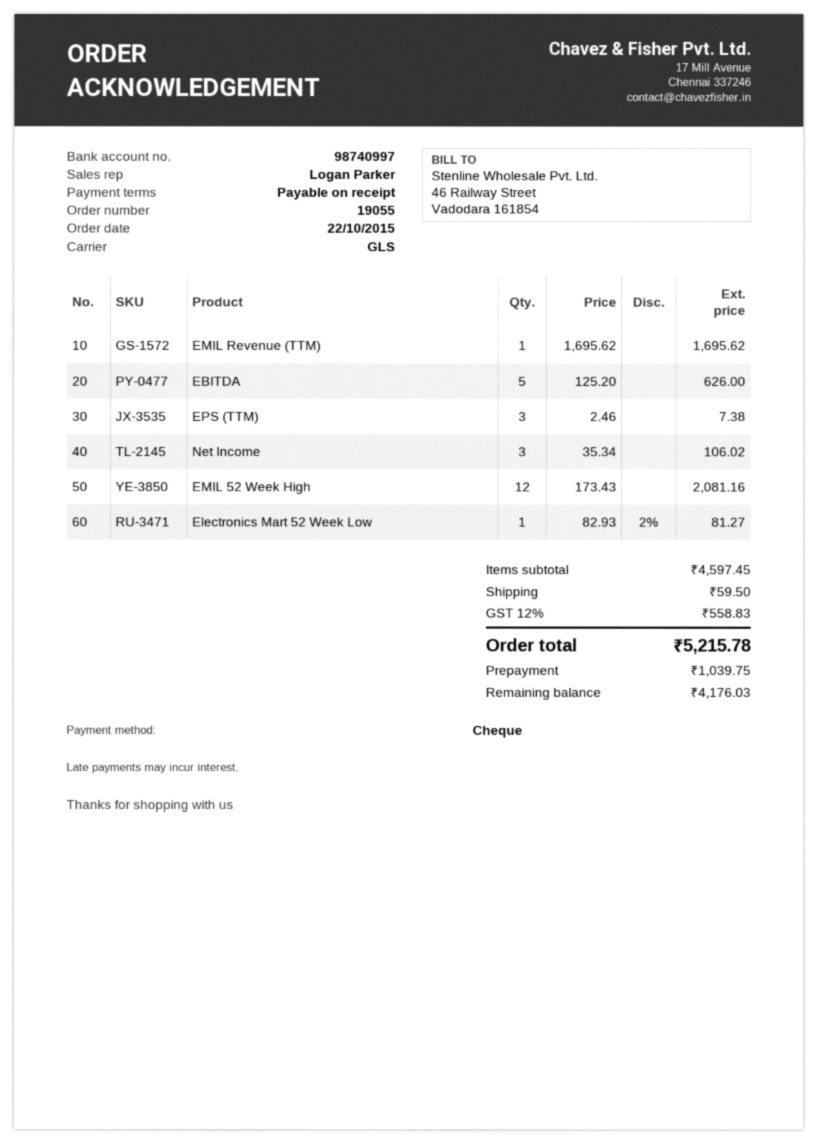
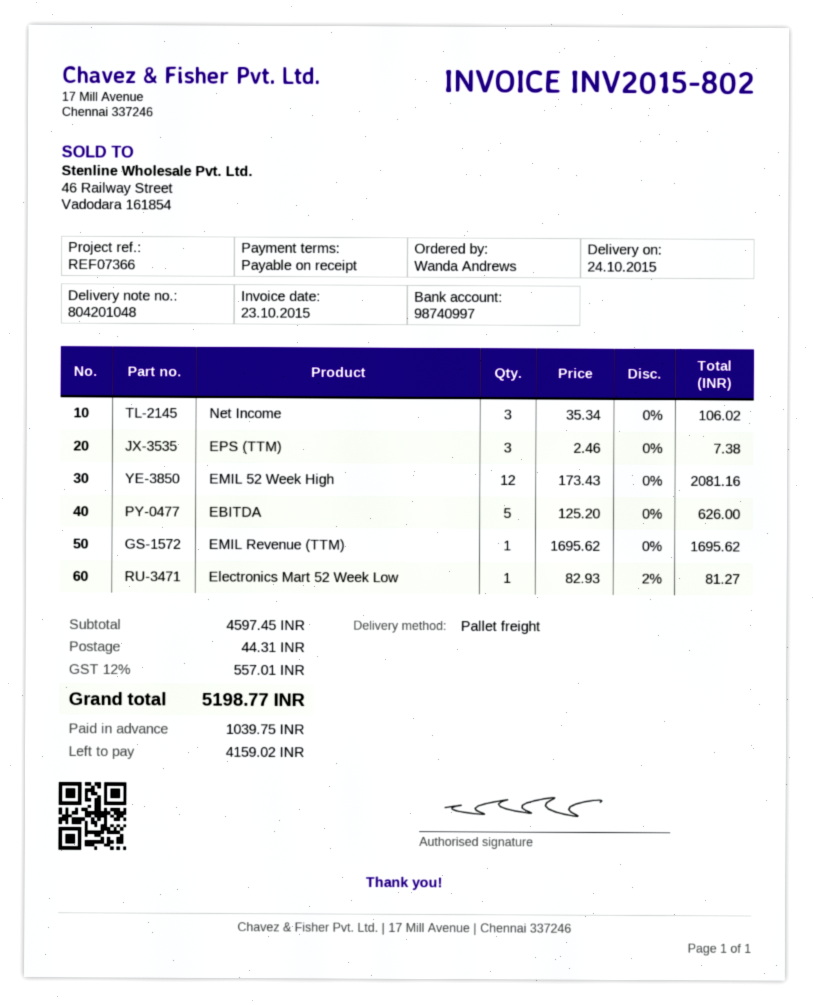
shipping method: GLS -> pallet freight
shipping: 59.50 -> 44.31
tax: 12% = 558.83 -> 12% = 557.01
total: 5215.78 -> 5198.77
balance: 4176.03 -> 4159.02

